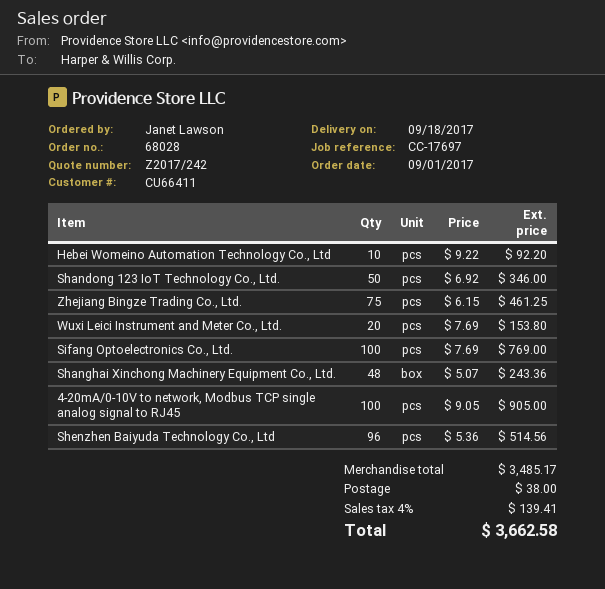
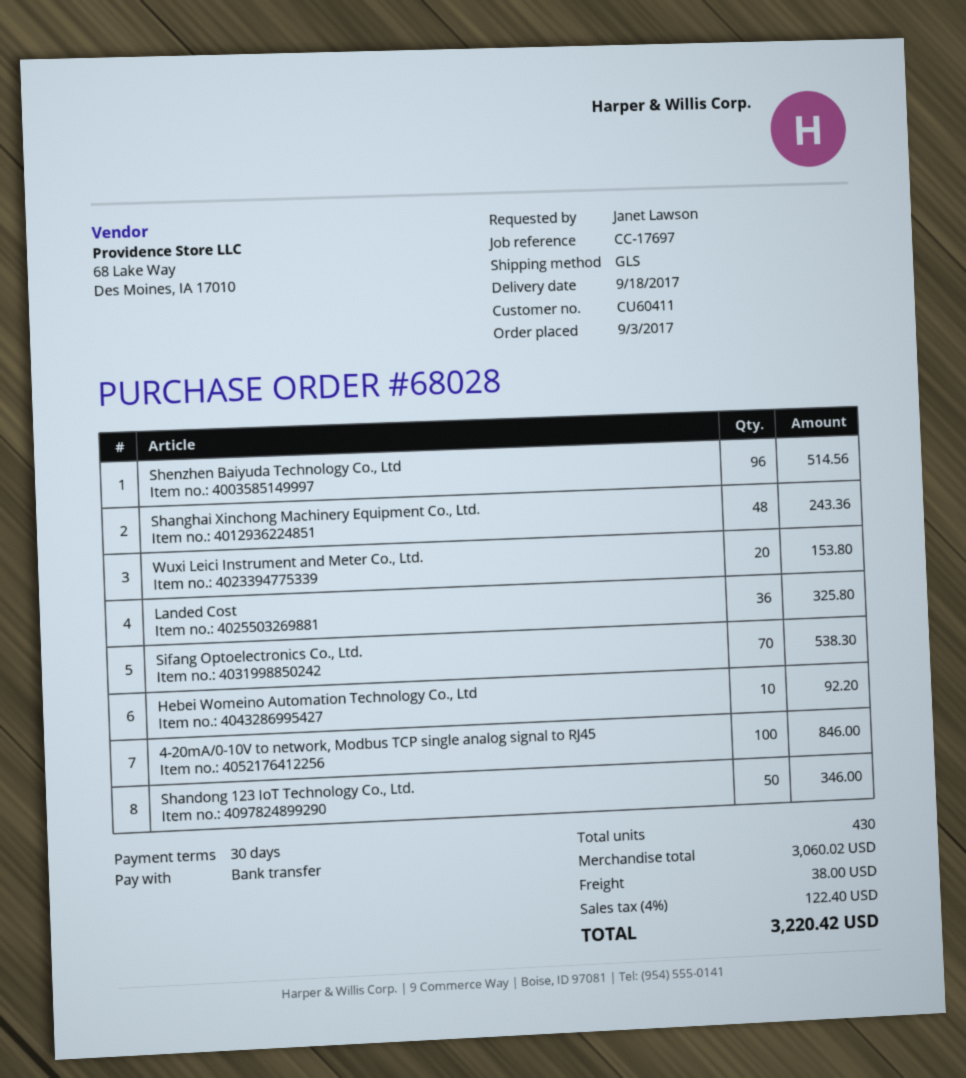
order date: 2017-09-01 -> 2017-09-03
customer number: CU66411 -> CU60411
Zhejiang Bingze Trading Co., Ltd.: 75 for 461.25 -> none
Sifang Optoelectronics Co., Ltd.: 100 for 769.00 -> 70 for 538.30
4-20mA/0-10V to network, Modbus TCP single analog signal to RJ45: 100 for 905.00 -> 100 for 846.00
Landed Cost: none -> 36 for 325.80
subtotal: 3485.17 -> 3060.02
tax: 4% = 139.41 -> 4% = 122.40
total: 3662.58 -> 3220.42

